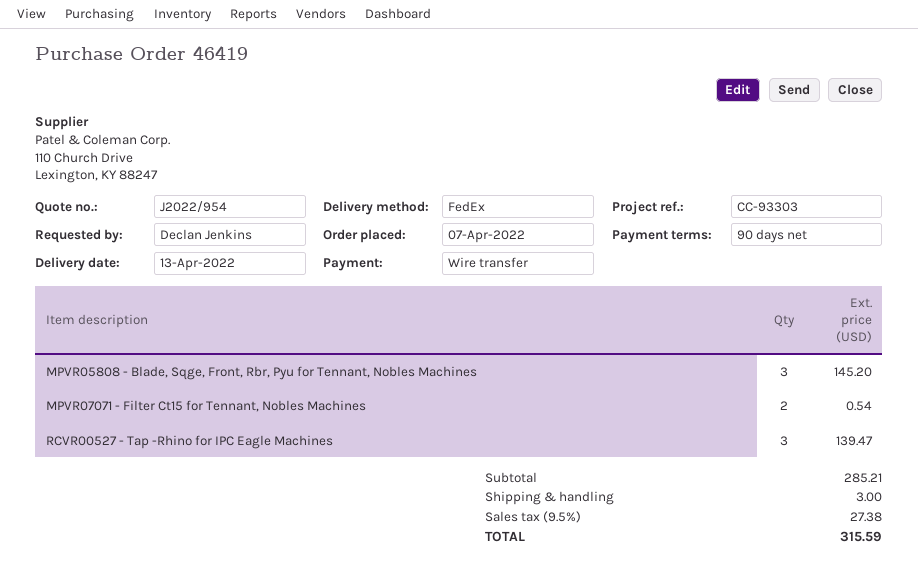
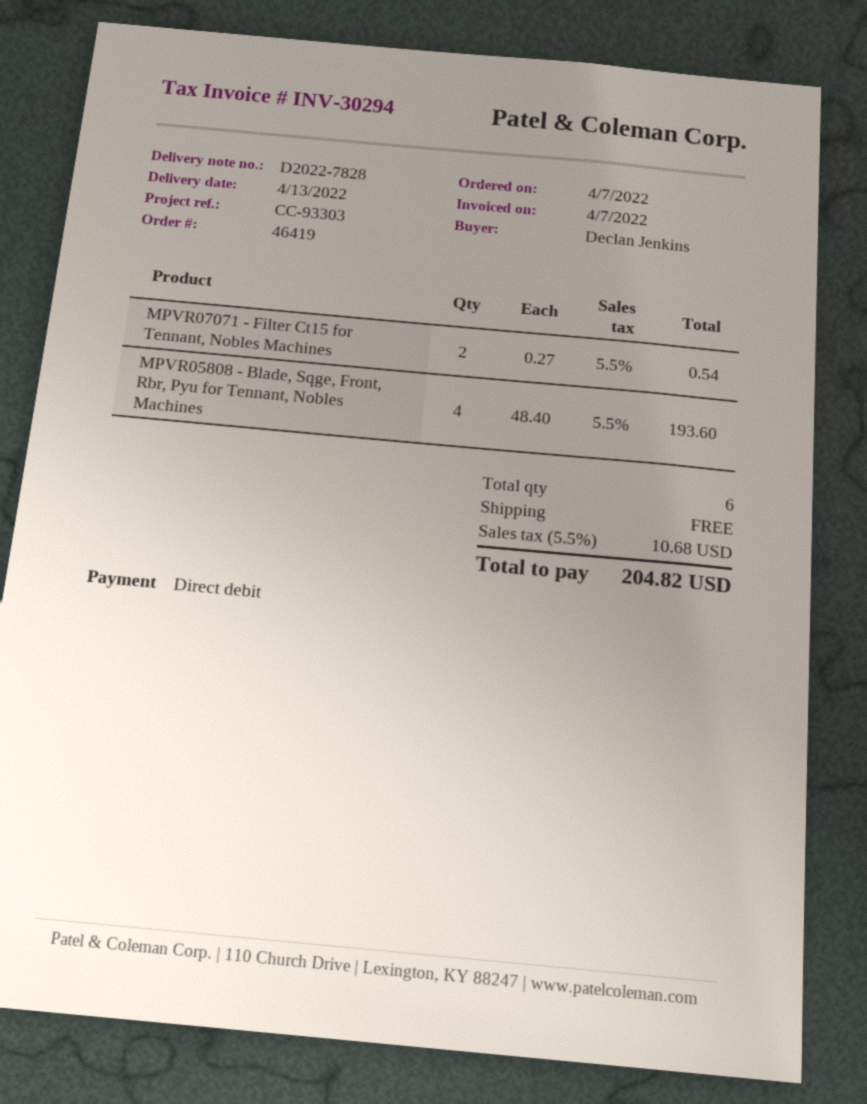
payment method: bank transfer -> direct debit
MPVR05808 - Blade, Sqge, Front, Rbr, Pyu for Tennant, Nobles Machines: 3 for 145.20 -> 4 for 193.60
RCVR00527 - Tap -Rhino for IPC Eagle Machines: 3 for 139.47 -> none
shipping: 3.00 -> 0.00
tax: 9.5% = 27.38 -> 5.5% = 10.68
total: 315.59 -> 204.82

